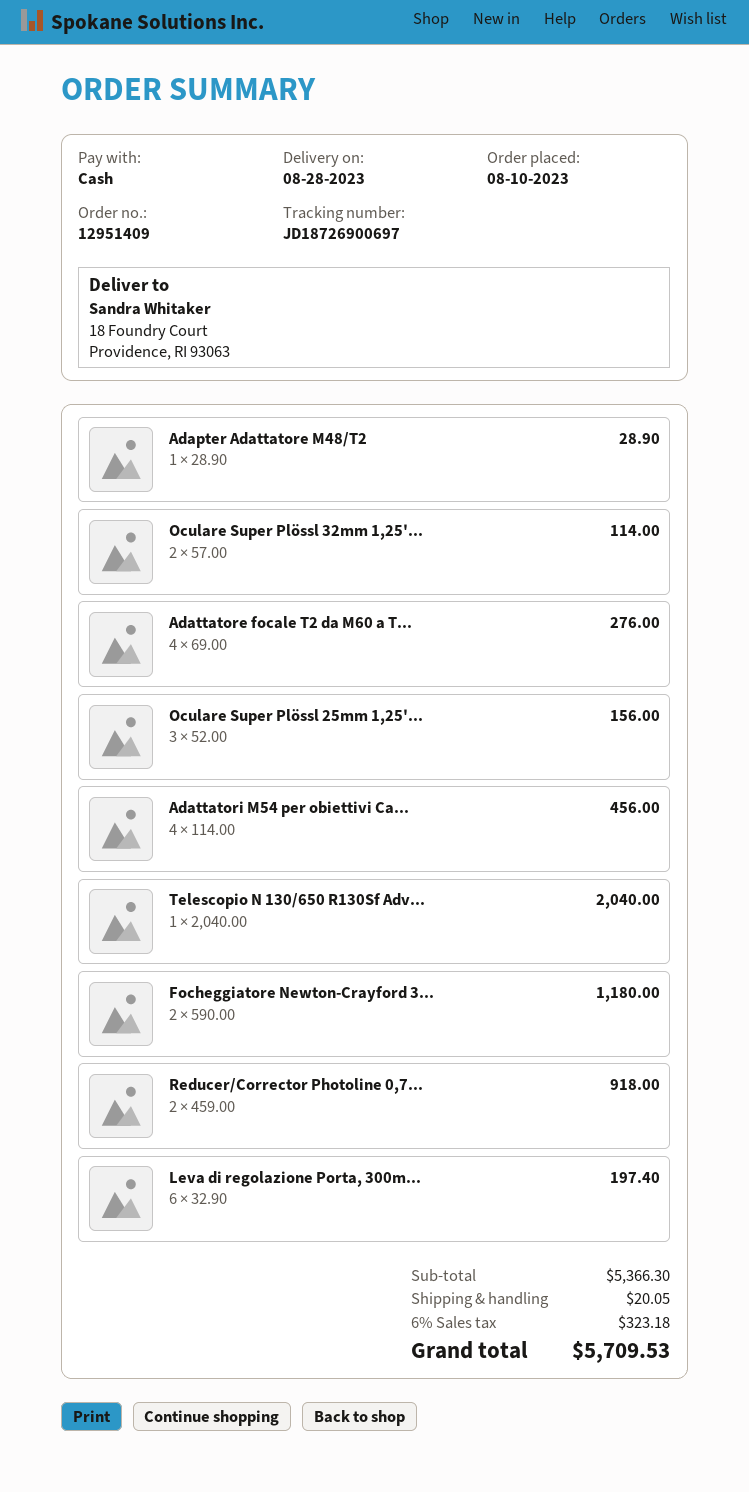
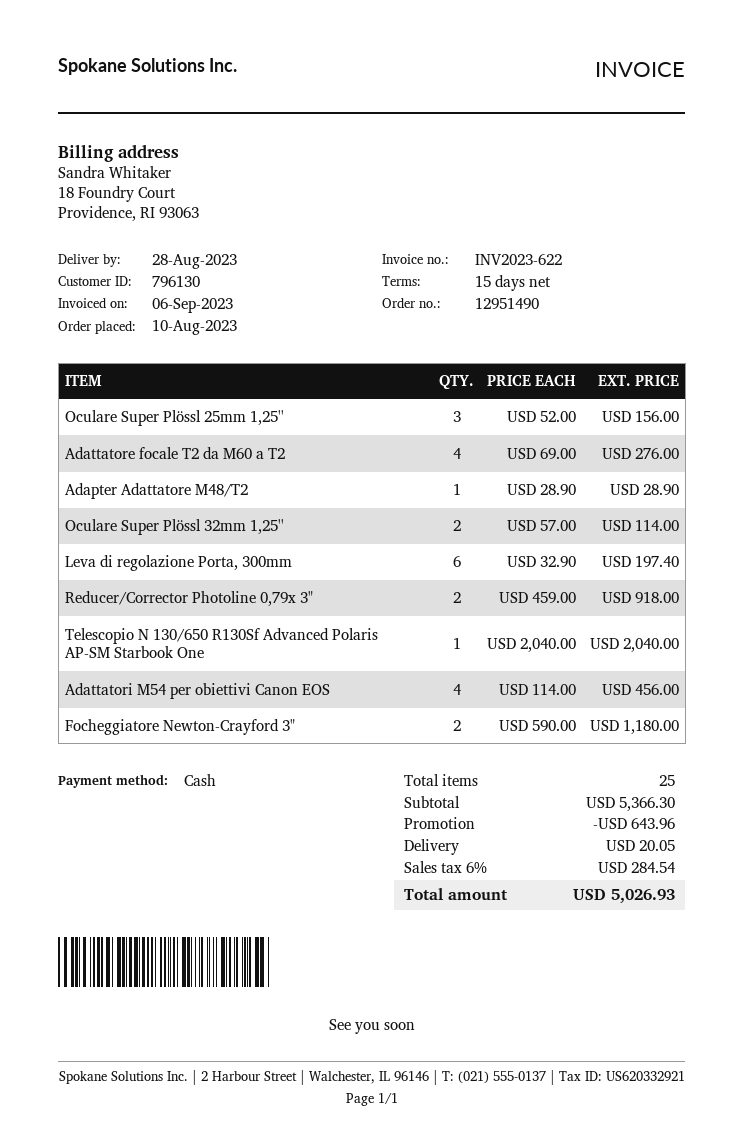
order number: 12951409 -> 12951490
discount: none -> 643.96
tax: 6% = 323.18 -> 6% = 284.54
total: 5709.53 -> 5026.93

